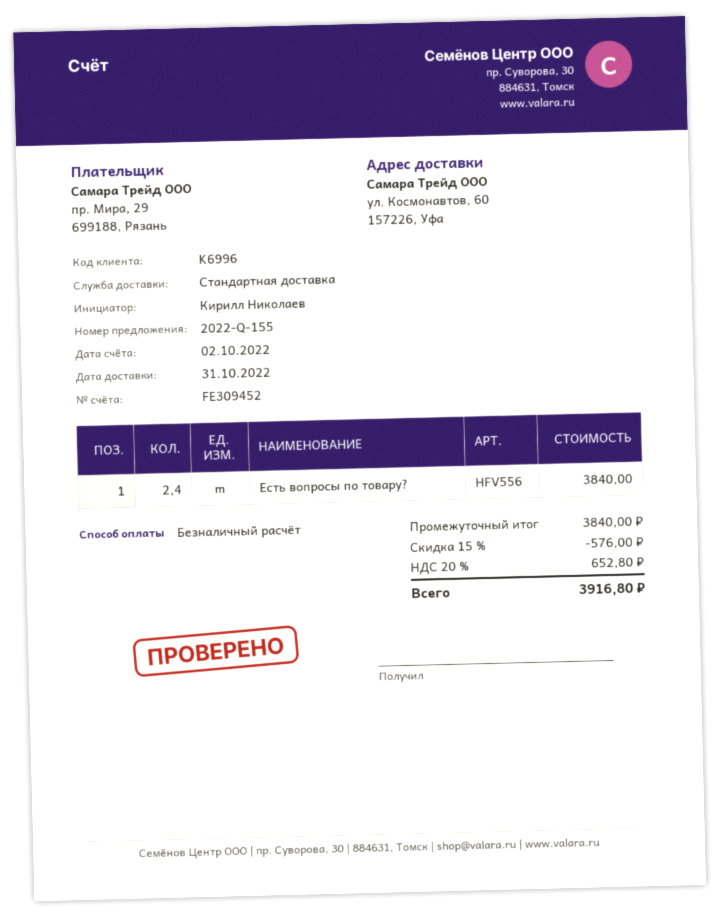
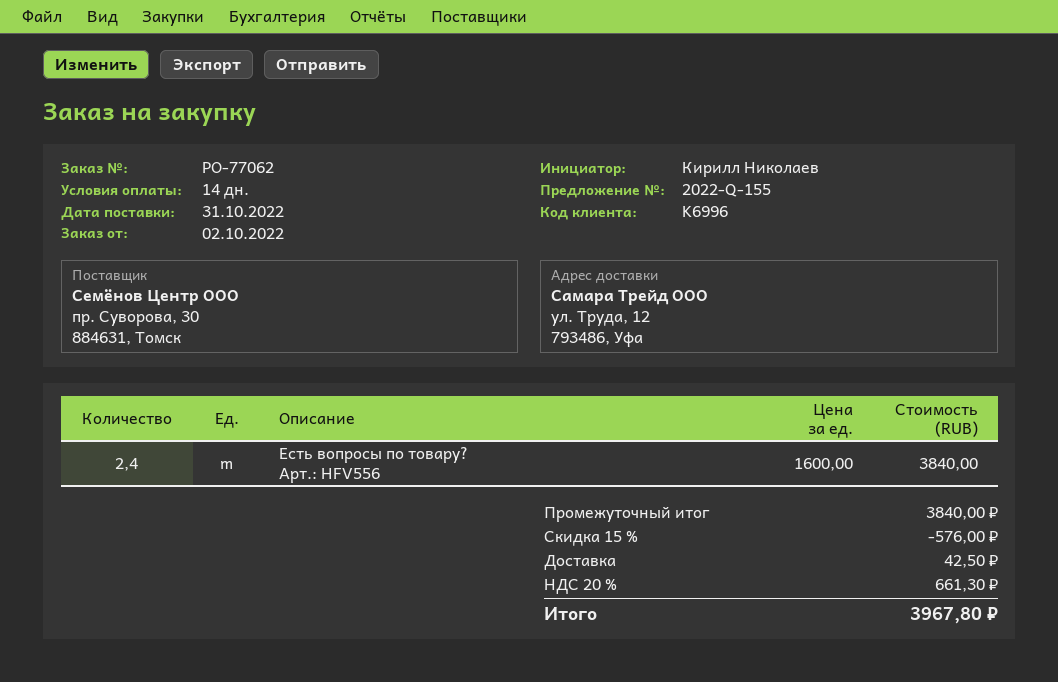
ship to: ул. Космонавтов, 60, 157226, Уфа -> ул. Труда, 12, 793486, Уфа
shipping: none -> 42.50
tax: 20% = 652.80 -> 20% = 661.30
total: 3916.80 -> 3967.80

